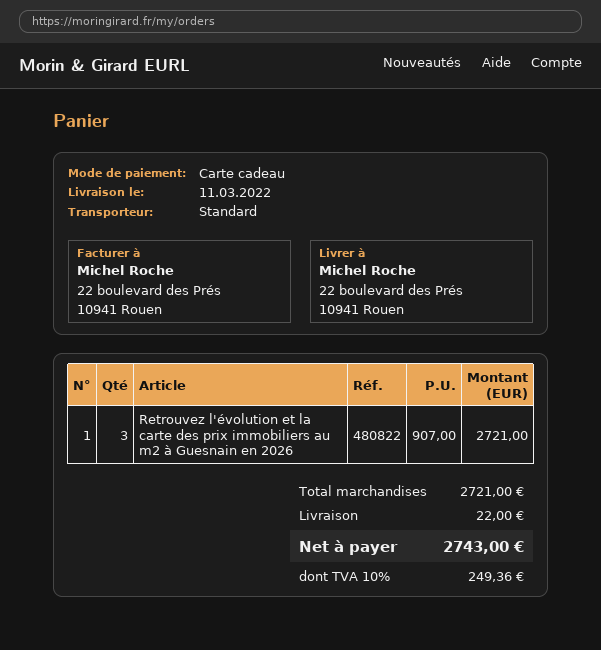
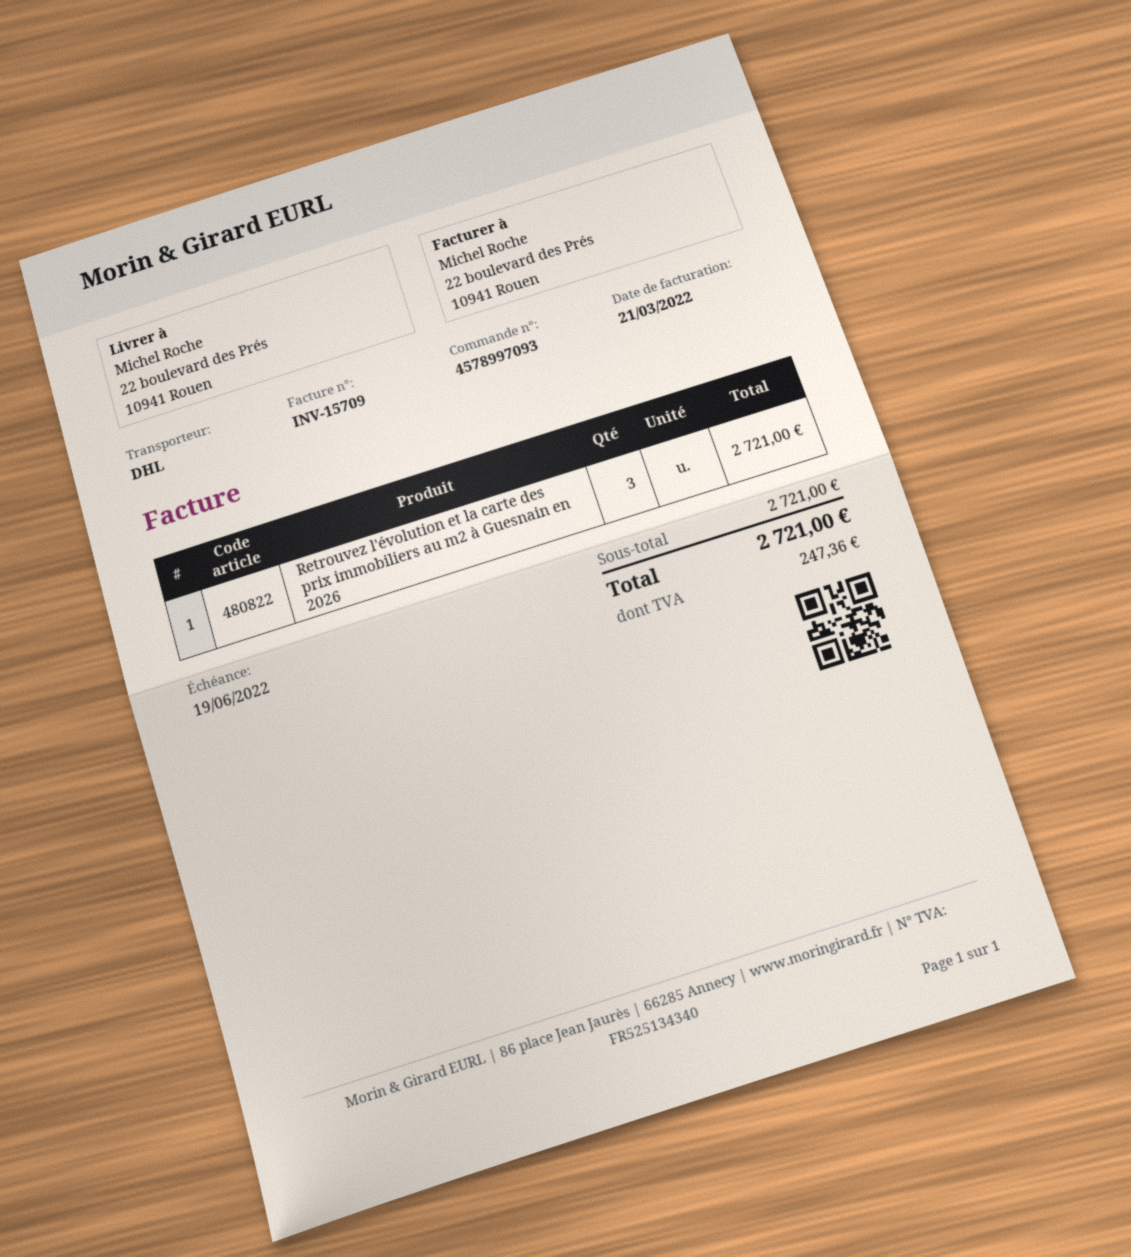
shipping method: standard -> DHL
shipping: 22.00 -> none
tax: 249.36 -> 247.36
total: 2743.00 -> 2721.00

